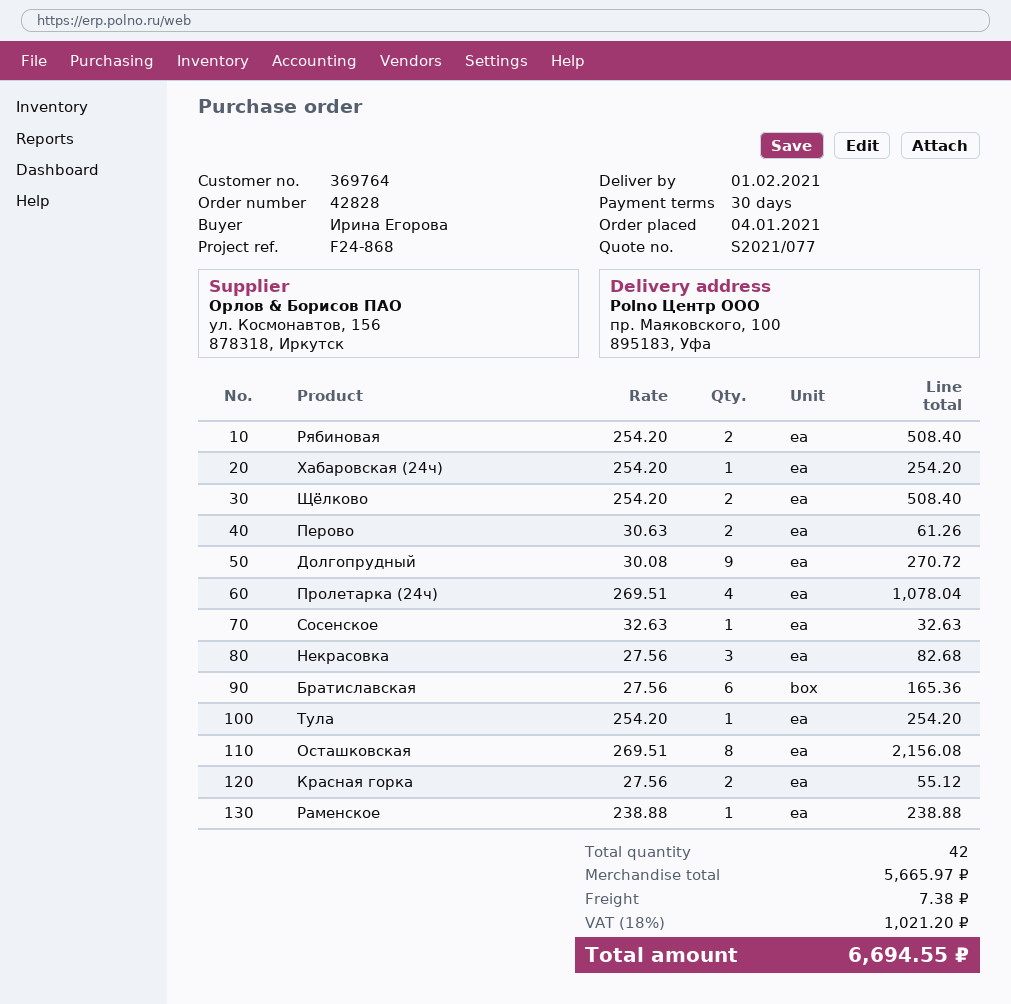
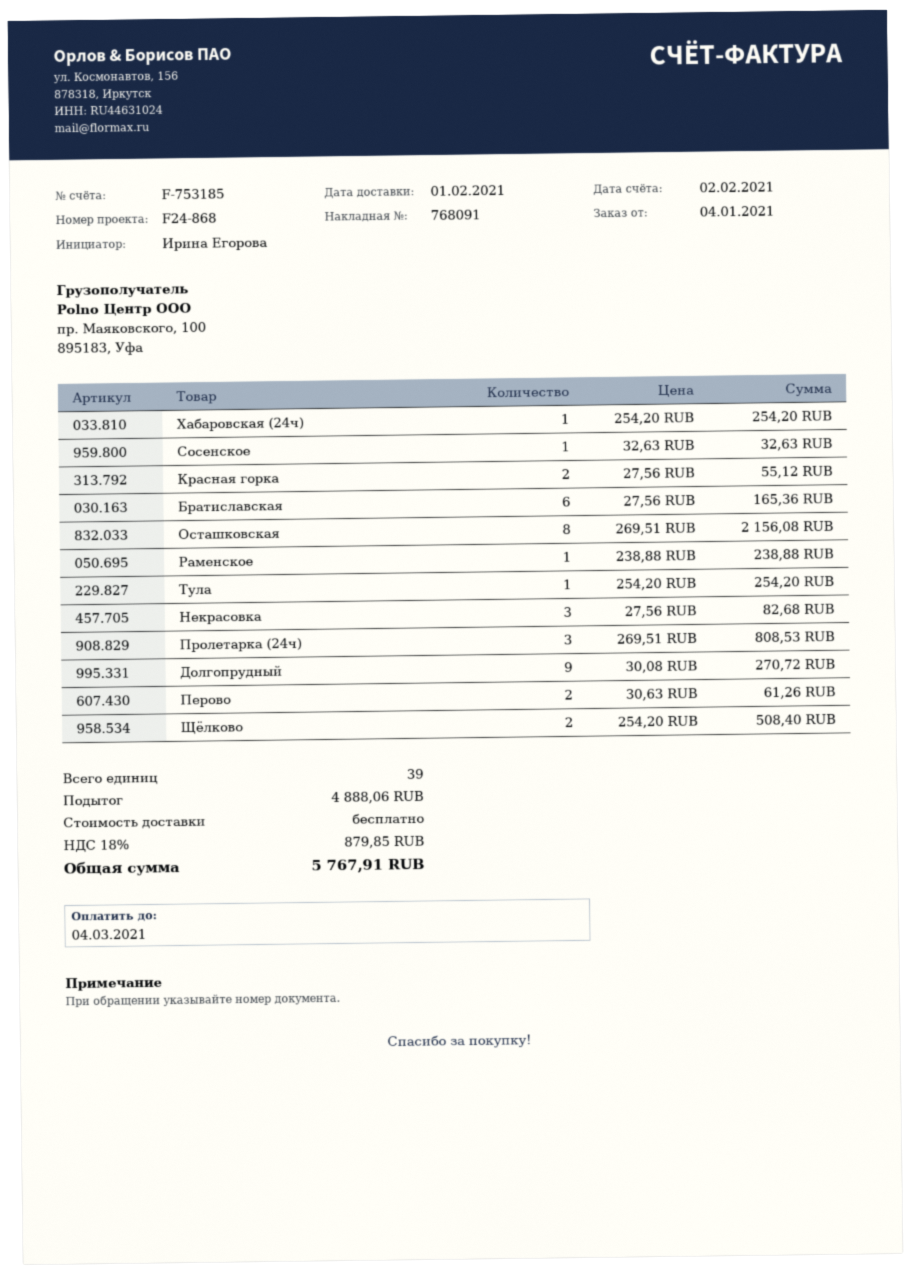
Рябиновая: 2 x 254.20 = 508.40 -> none
Пролетарка (24ч): 4 x 269.51 = 1078.04 -> 3 x 269.51 = 808.53
total quantity: 42 -> 39
subtotal: 5665.97 -> 4888.06
shipping: 7.38 -> 0.00
tax: 18% = 1021.20 -> 18% = 879.85
total: 6694.55 -> 5767.91

